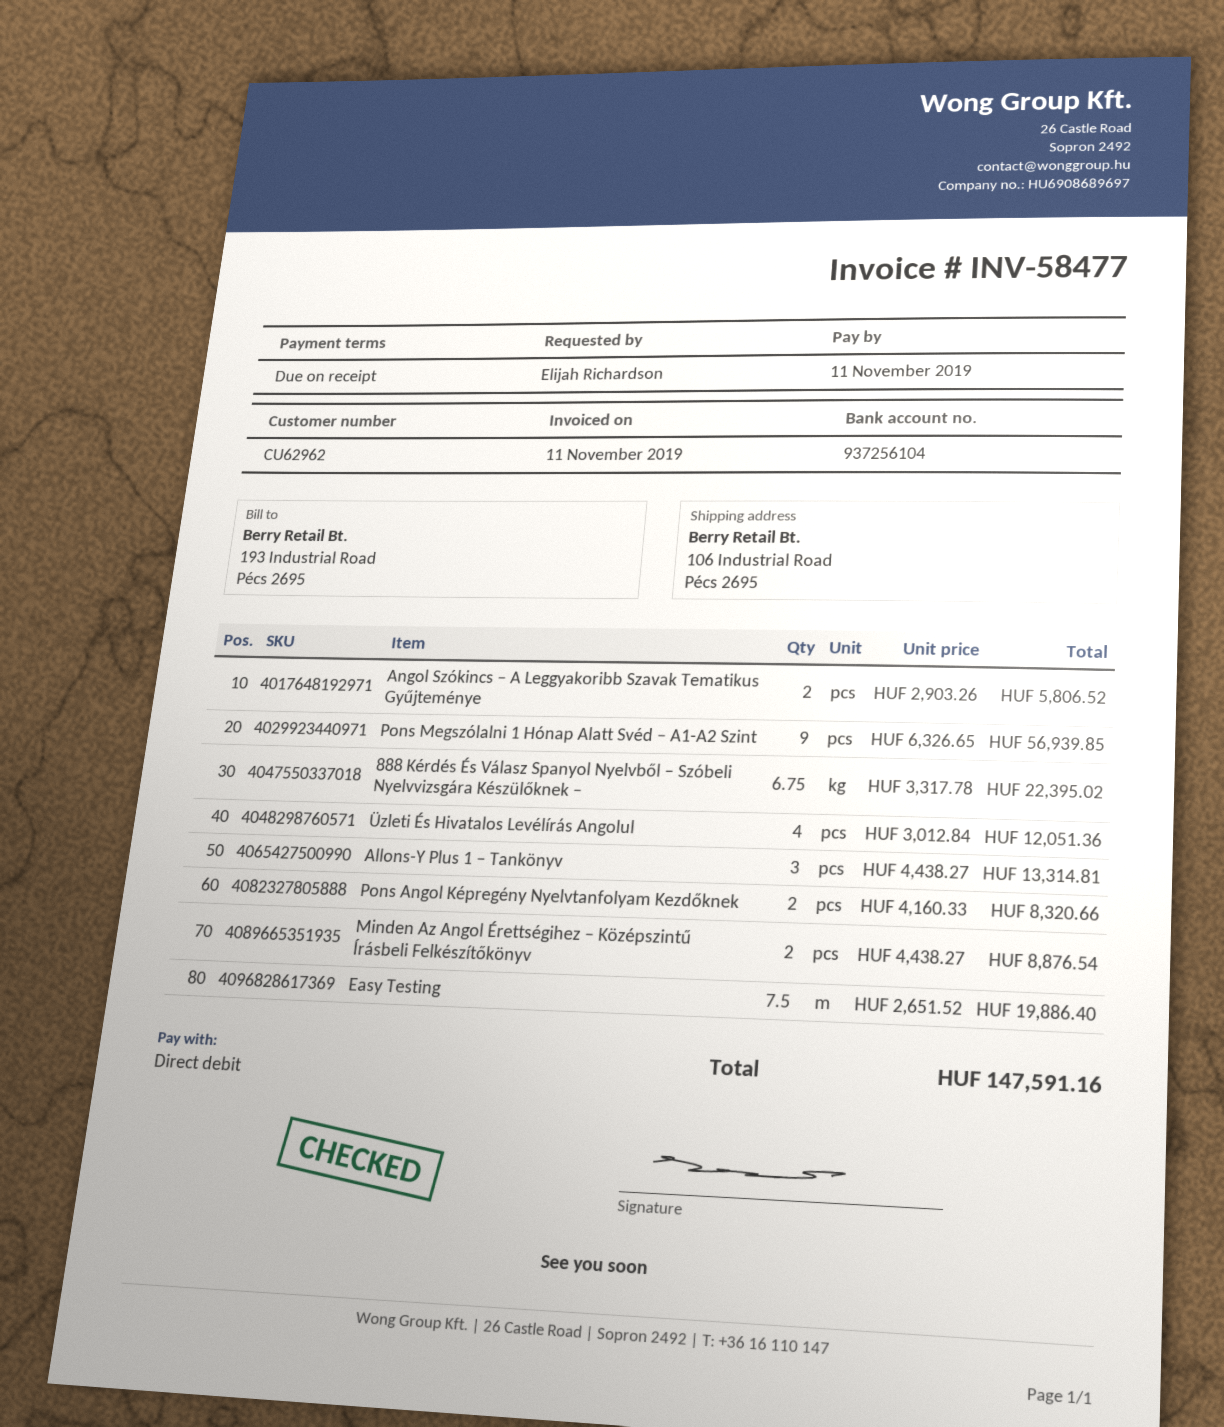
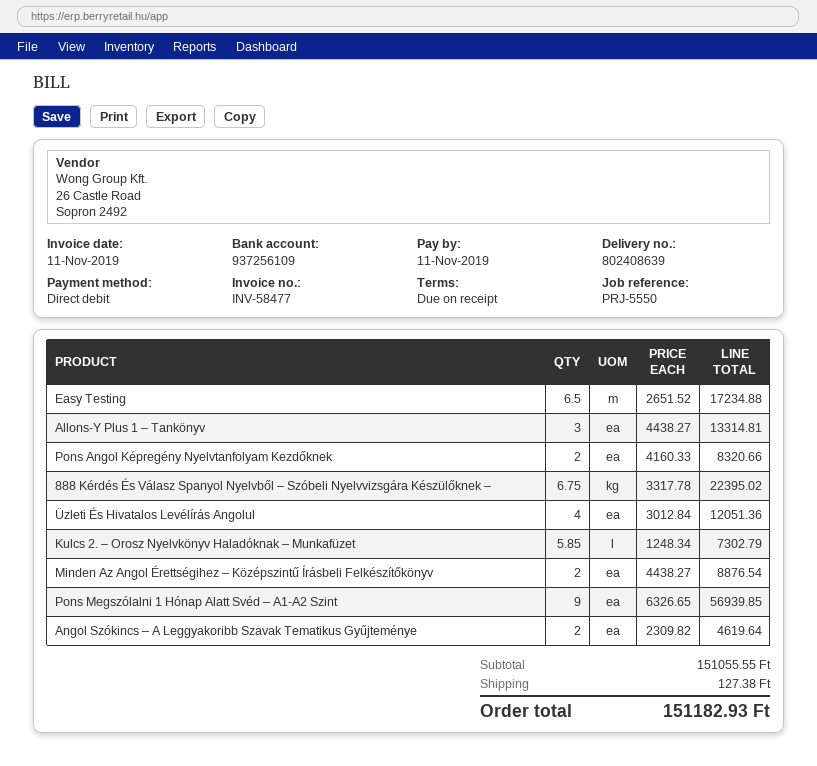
bank account: 937256104 -> 937256109
Angol Szókincs – A Leggyakoribb Szavak Tematikus Gyűjteménye: 2 x 2903.26 = 5806.52 -> 2 x 2309.82 = 4619.64
Easy Testing: 7.5 x 2651.52 = 19886.40 -> 6.5 x 2651.52 = 17234.88
Kulcs 2. – Orosz Nyelvkönyv Haladóknak – Munkafüzet: none -> 5.85 x 1248.34 = 7302.79
shipping: none -> 127.38
total: 147591.16 -> 151182.93

